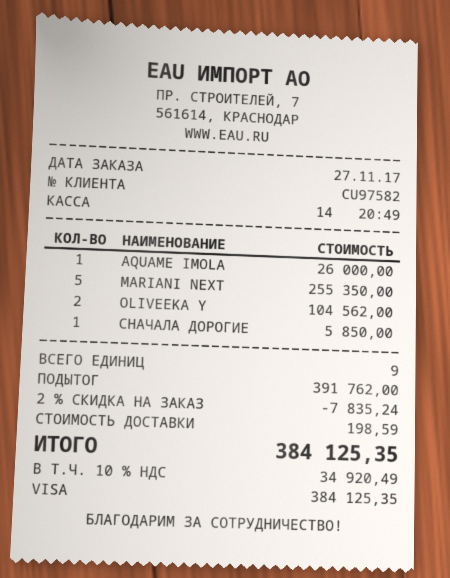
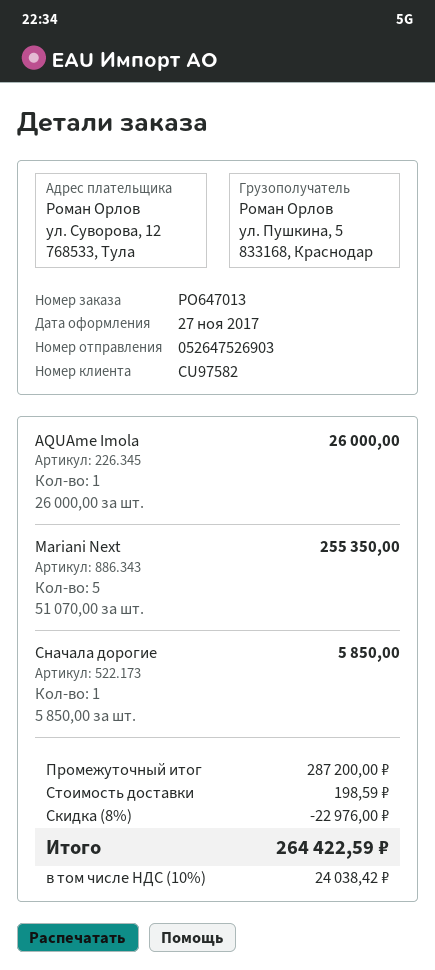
OLIVEEKA Y: 2 for 104562.00 -> none
subtotal: 391762.00 -> 287200.00
discount: 2% = 7835.24 -> 8% = 22976.00
tax: 10% = 34920.49 -> 10% = 24038.42
total: 384125.35 -> 264422.59

